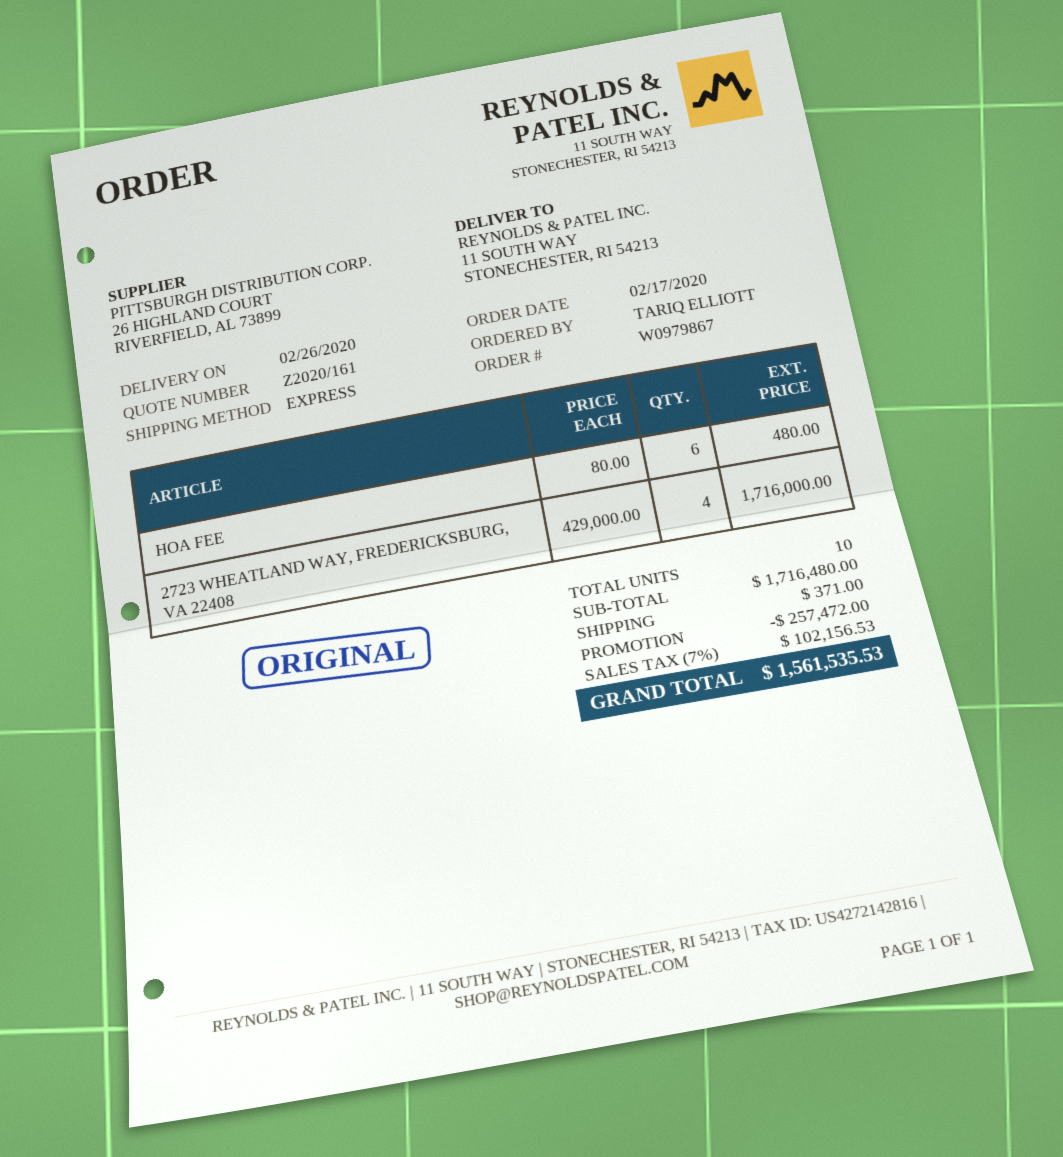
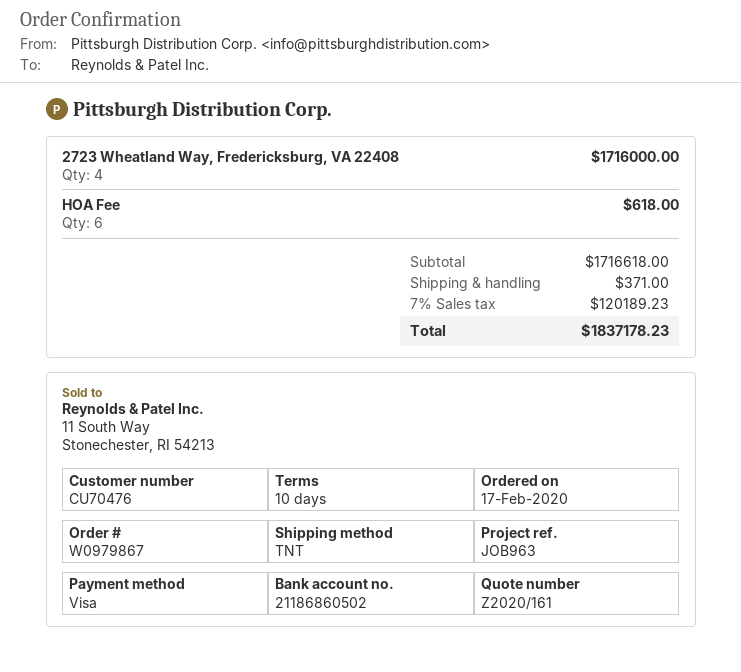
shipping method: express -> TNT
HOA FEE: 6 for 480.00 -> 6 for 618.00
subtotal: 1716480.00 -> 1716618.00
discount: 257472.00 -> none
tax: 7% = 102156.53 -> 7% = 120189.23
total: 1561535.53 -> 1837178.23

